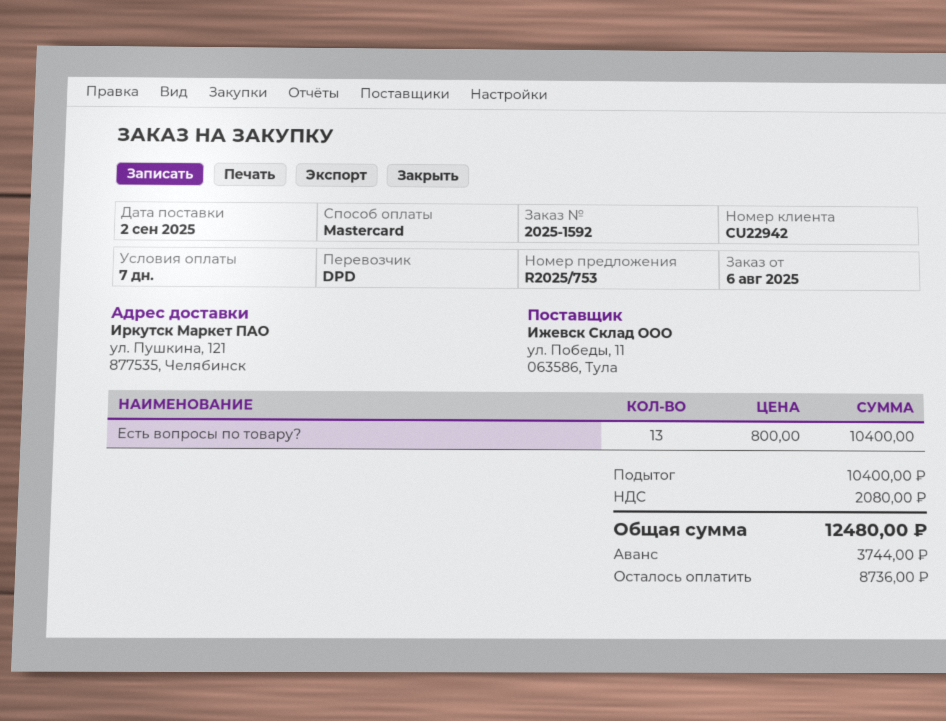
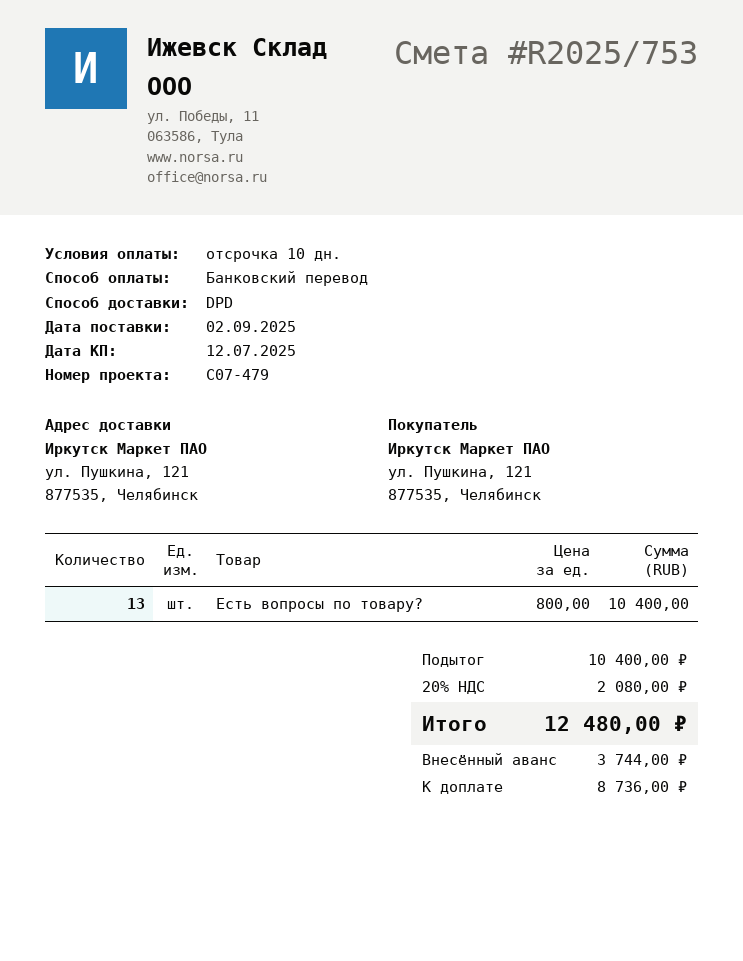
payment terms: 7 days -> 10 days
payment method: Mastercard -> bank transfer

